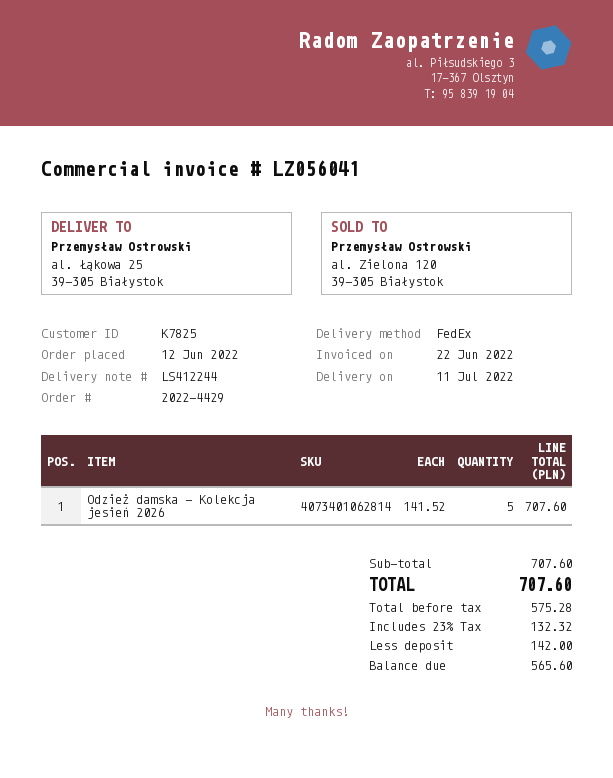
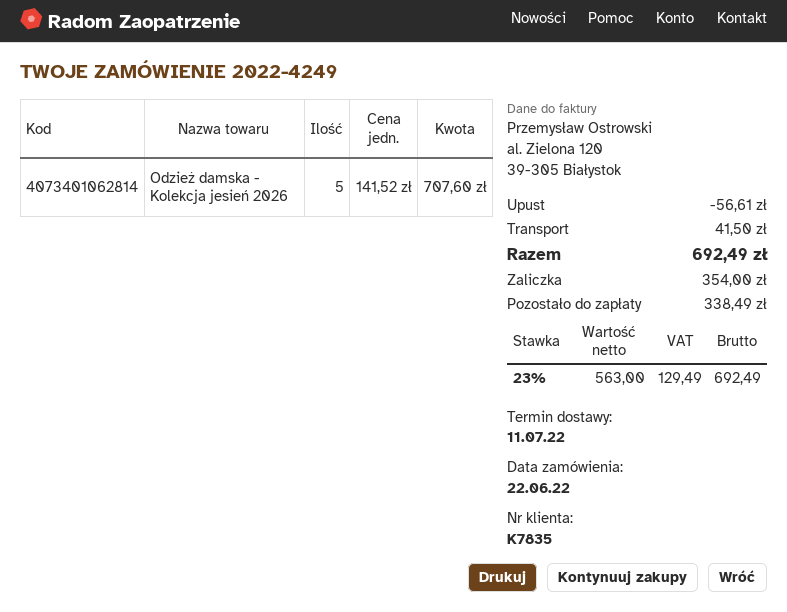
order number: 2022-4429 -> 2022-4249
order date: 2022-06-12 -> 2022-06-22
customer number: K7825 -> K7835
discount: none -> 56.61
shipping: none -> 41.50
net: 575.28 -> 563.00
tax: 23% = 132.32 -> 23% = 129.49
total: 707.60 -> 692.49
deposit: 142.00 -> 354.00
balance: 565.60 -> 338.49

